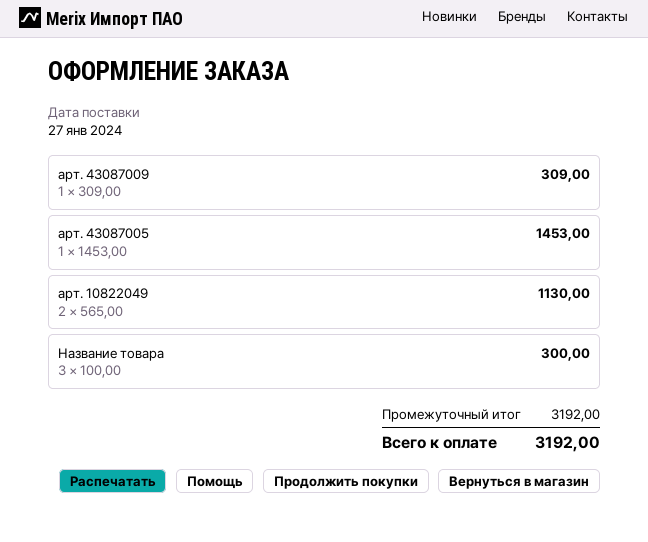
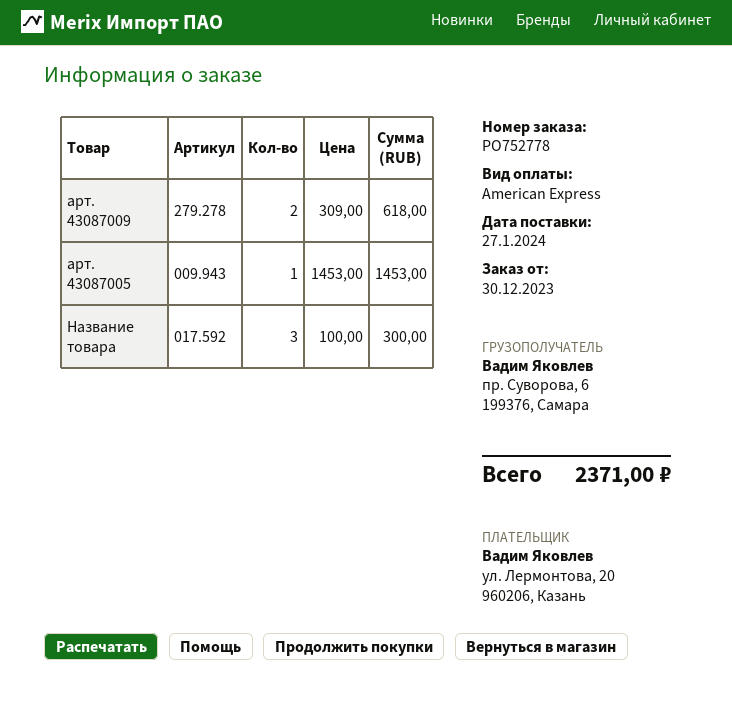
арт. 43087009: 1 x 309.00 = 309.00 -> 2 x 309.00 = 618.00
арт. 10822049: 2 x 565.00 = 1130.00 -> none
total: 3192.00 -> 2371.00

